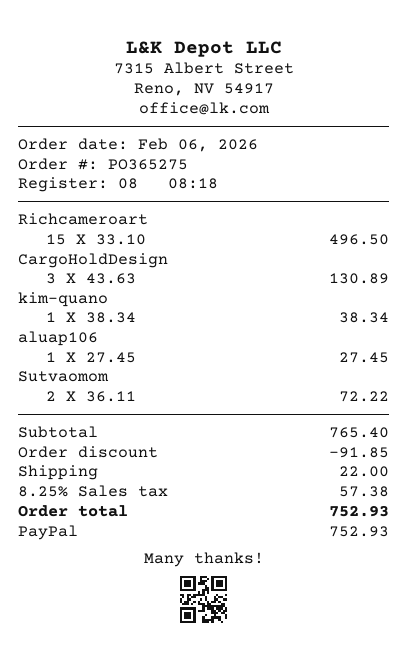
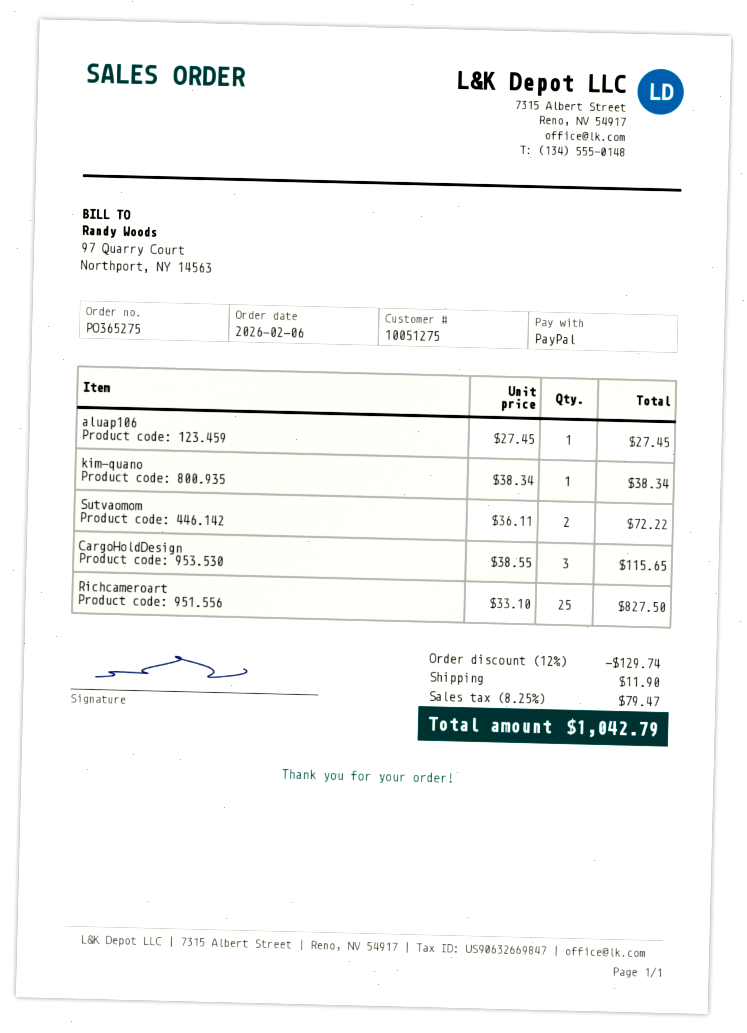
Richcameroart: 15 x 33.10 = 496.50 -> 25 x 33.10 = 827.50
CargoHoldDesign: 3 x 43.63 = 130.89 -> 3 x 38.55 = 115.65
discount: 91.85 -> 129.74
shipping: 22.00 -> 11.90
tax: 8.25% = 57.38 -> 8.25% = 79.47
total: 752.93 -> 1042.79

